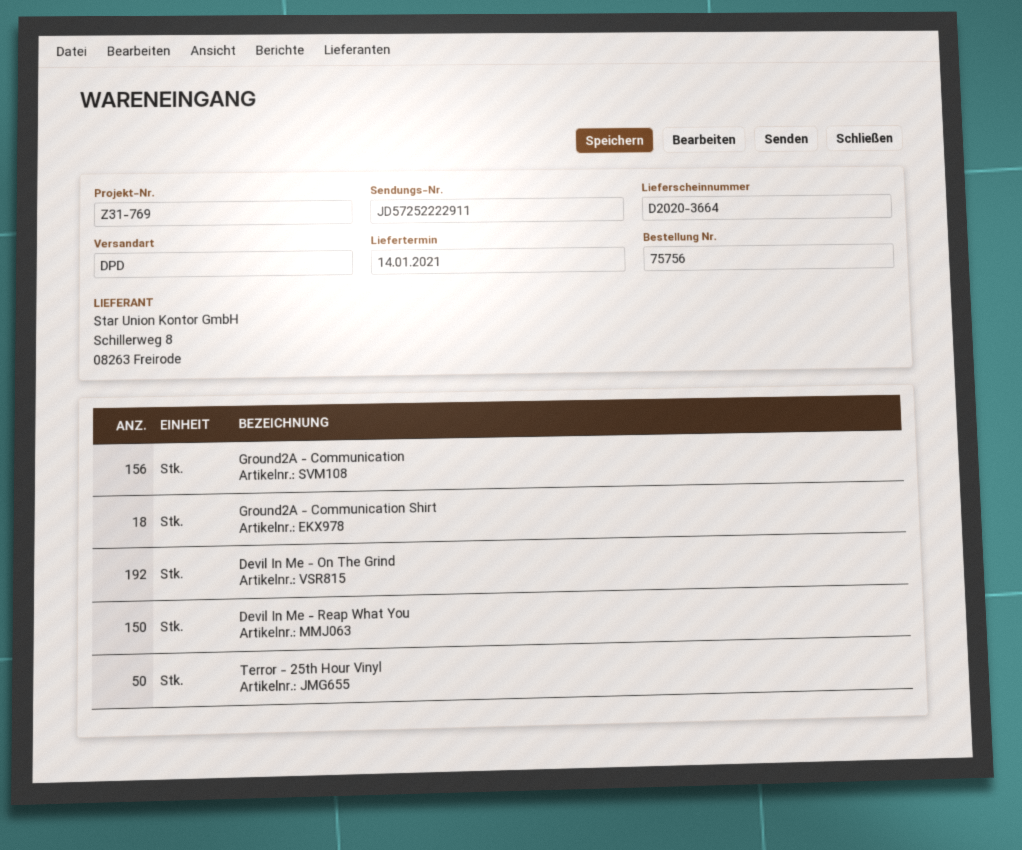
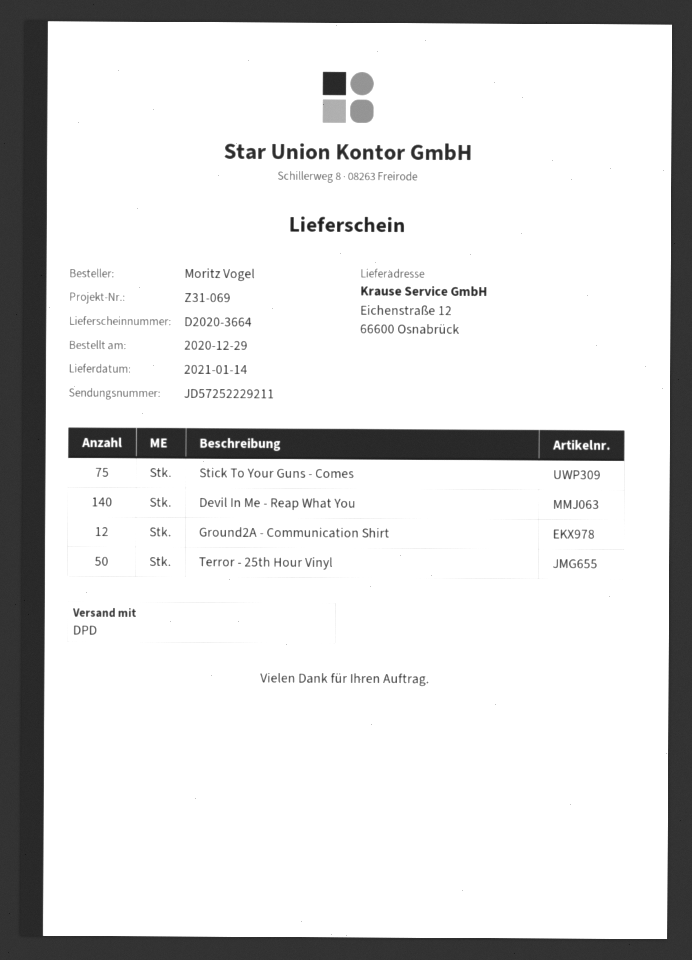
reference: Z31-769 -> Z31-069
tracking number: JD57252222911 -> JD57252229211
Ground2A - Communication: 156 -> none
Ground2A - Communication Shirt: 18 -> 12
Devil In Me - On The Grind: 192 -> none
Devil In Me - Reap What You: 150 -> 140
Stick To Your Guns - Comes: none -> 75

